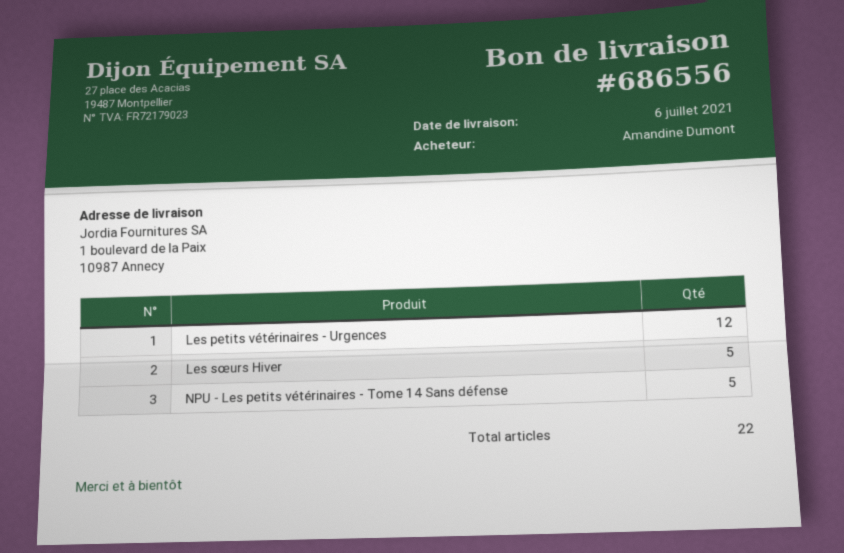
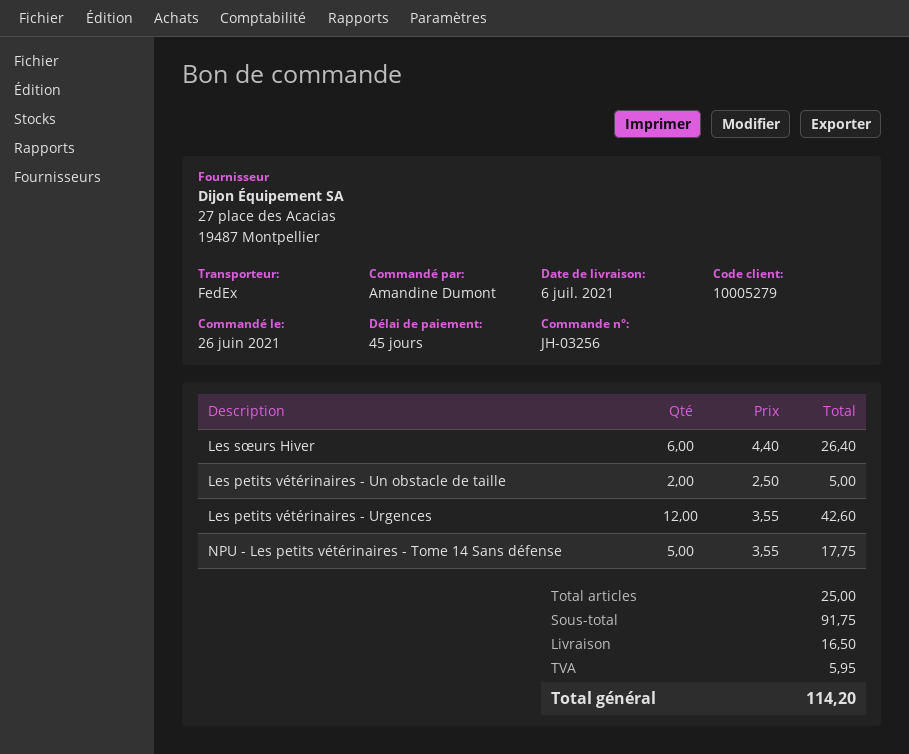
Les sœurs Hiver: 5 -> 6
Les petits vétérinaires - Un obstacle de taille: none -> 2
total quantity: 22 -> 25

